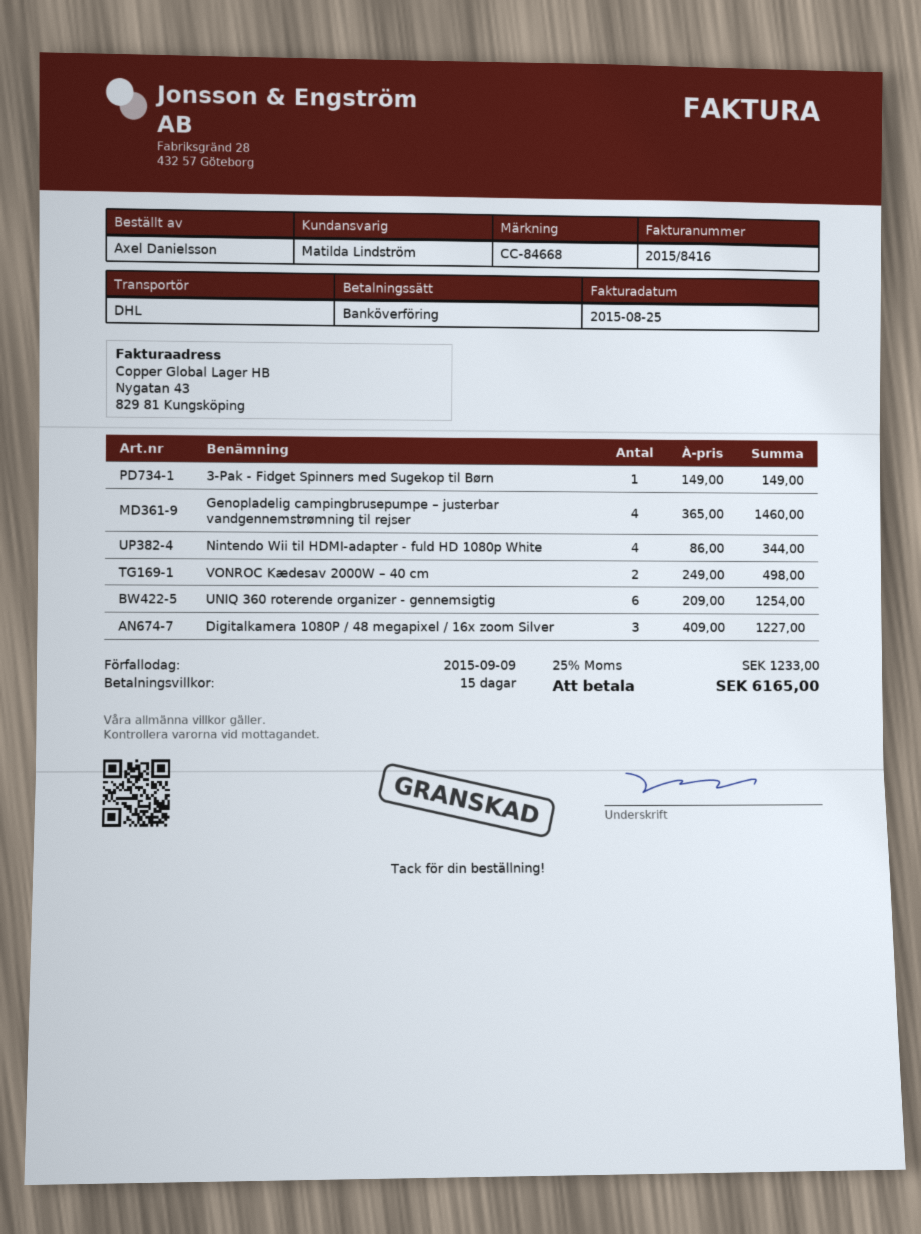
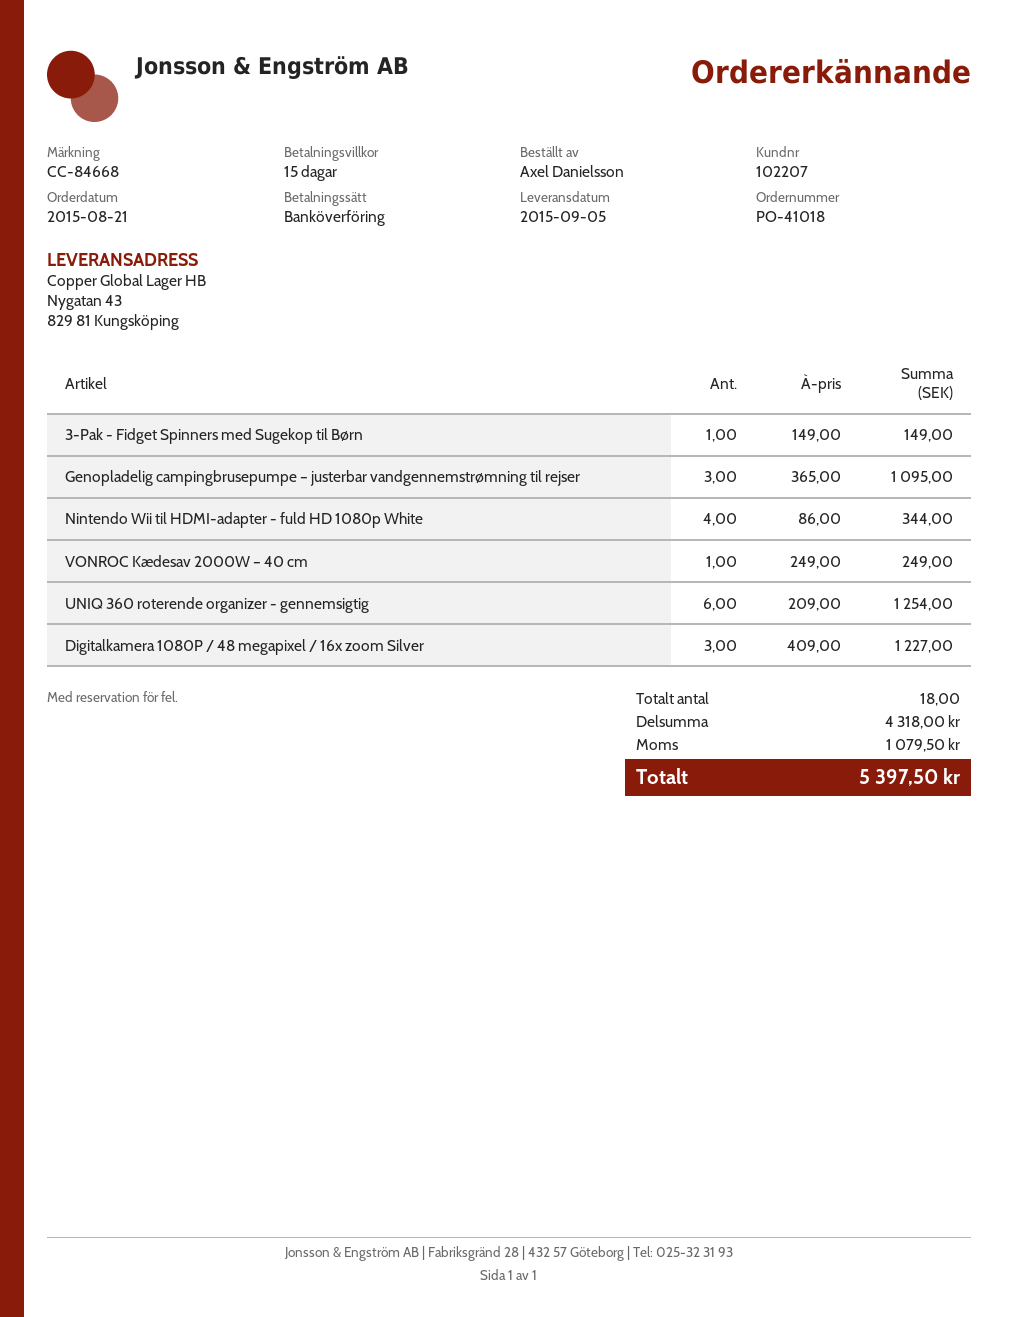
Genopladelig campingbrusepumpe – justerbar vandgennemstrømning til rejser: 4 x 365.00 = 1460.00 -> 3 x 365.00 = 1095.00
VONROC Kædesav 2000W – 40 cm: 2 x 249.00 = 498.00 -> 1 x 249.00 = 249.00
tax: 1233.00 -> 1079.50
total: 6165.00 -> 5397.50

